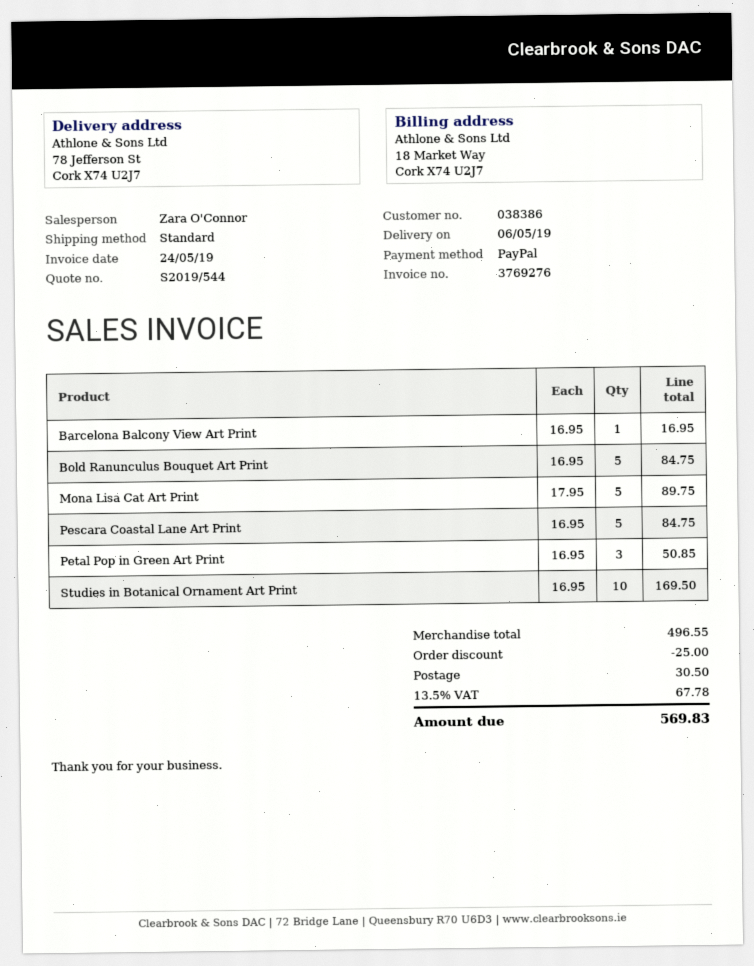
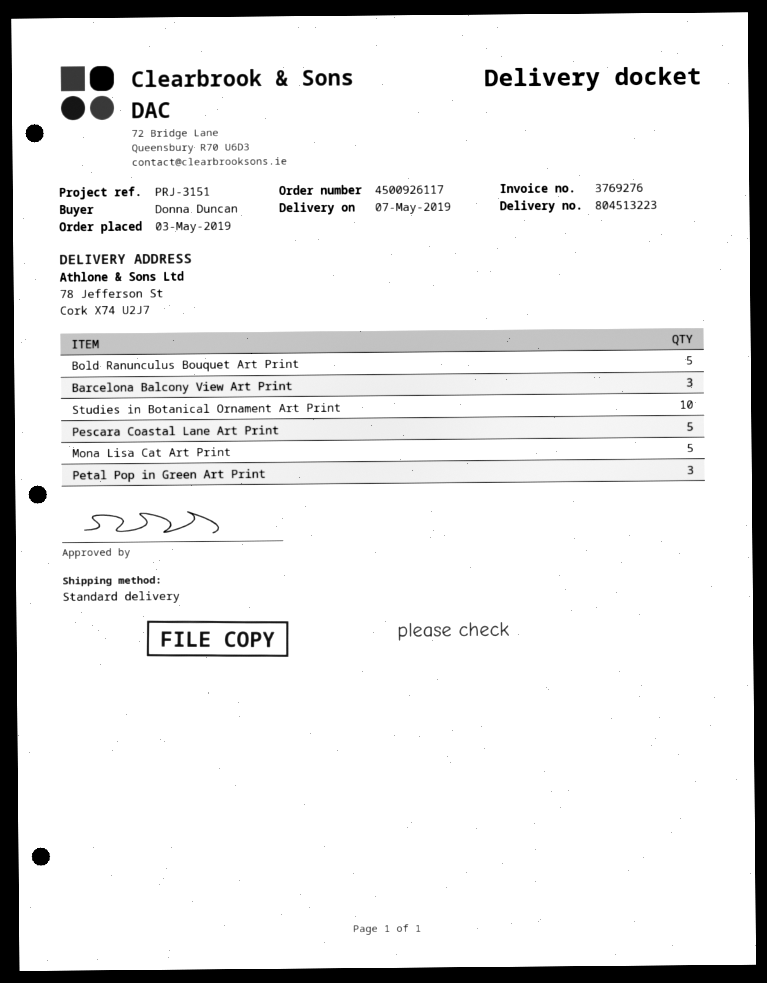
delivery date: 2019-05-06 -> 2019-05-07
Barcelona Balcony View Art Print: 1 -> 3

